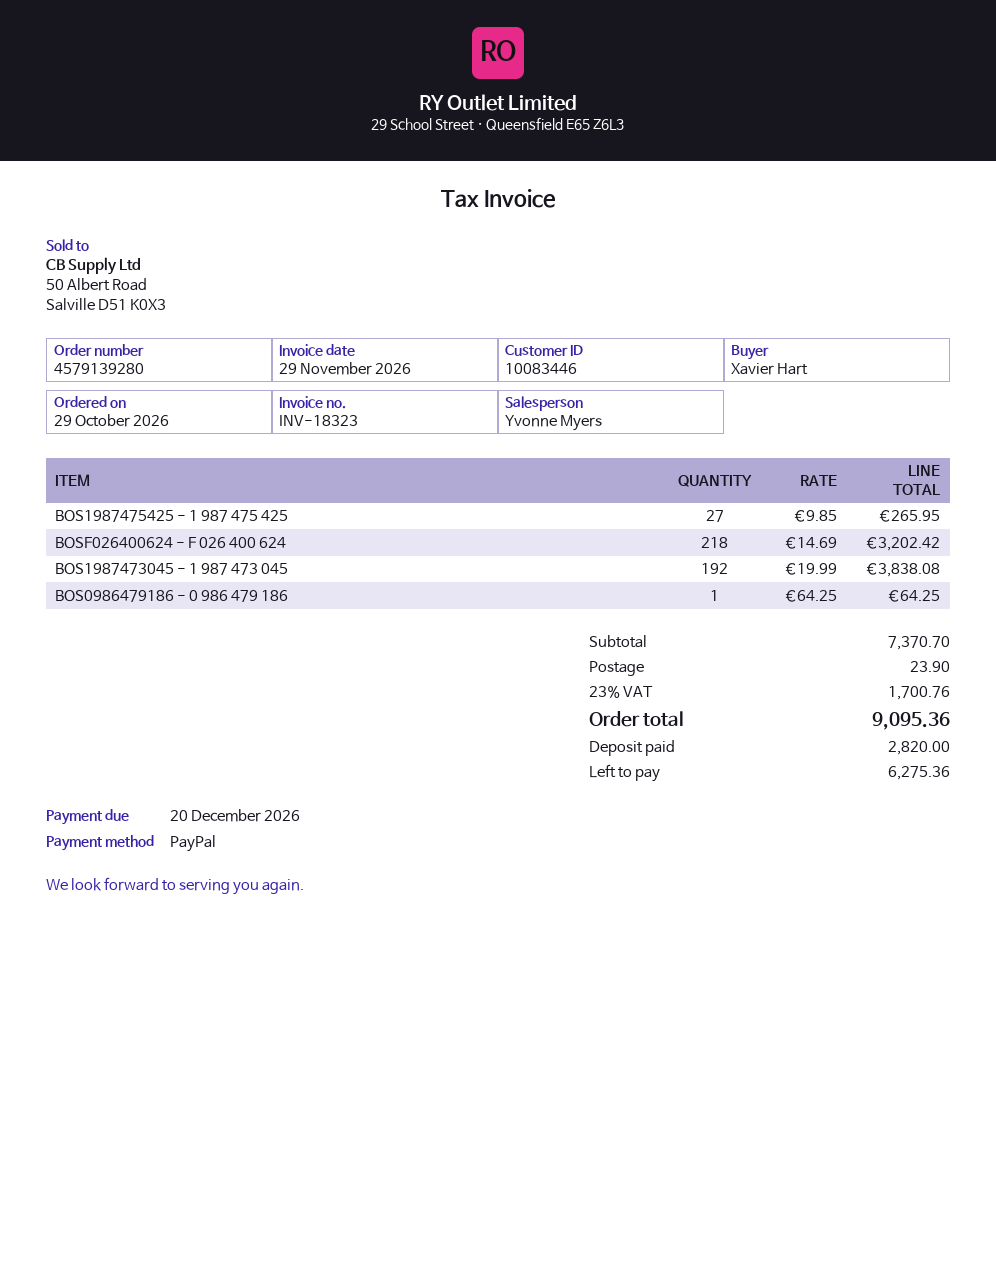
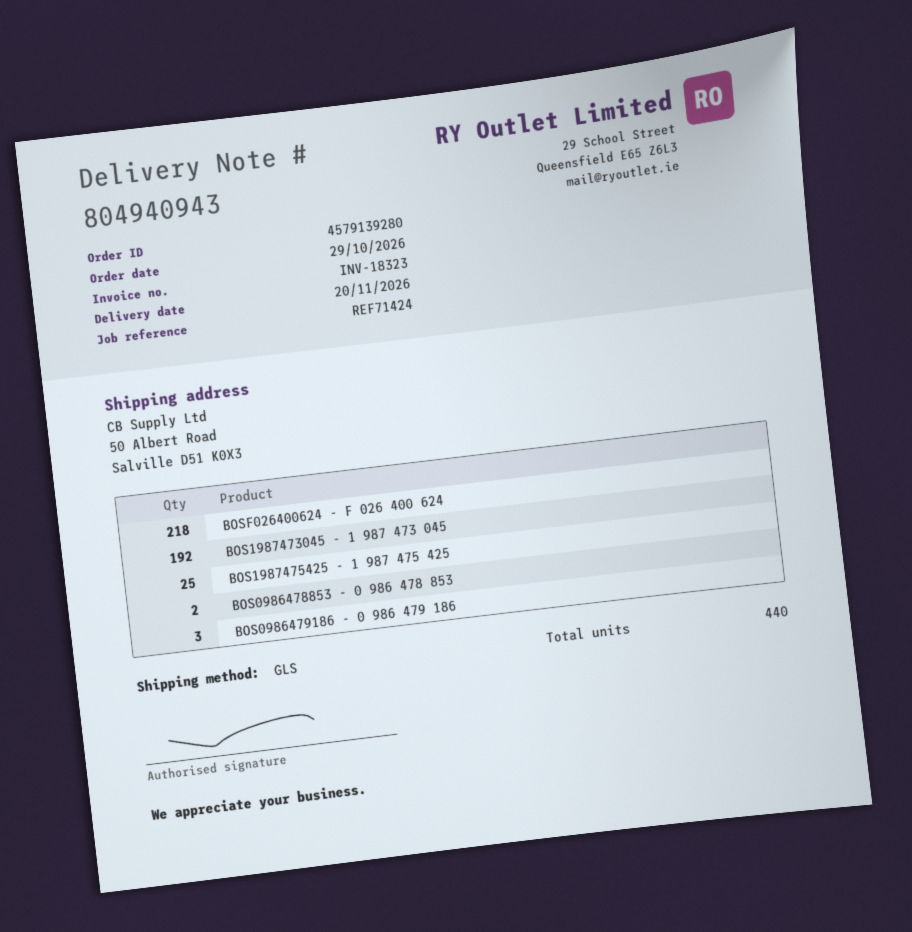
BOS1987475425 - 1 987 475 425: 27 -> 25
BOS0986479186 - 0 986 479 186: 1 -> 3
BOS0986478853 - 0 986 478 853: none -> 2

